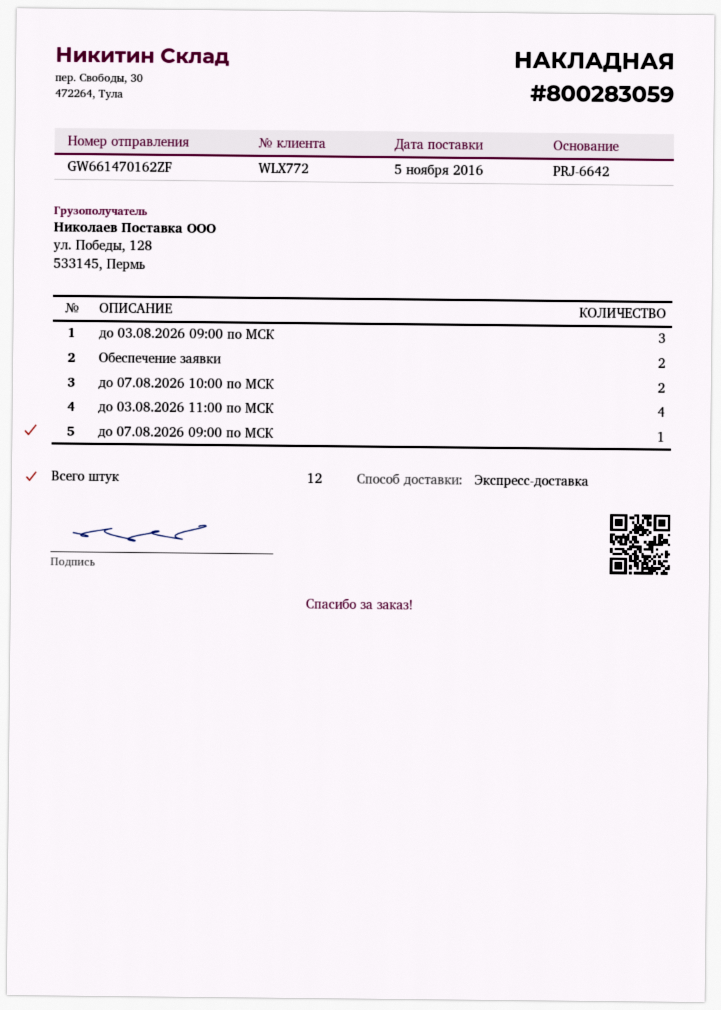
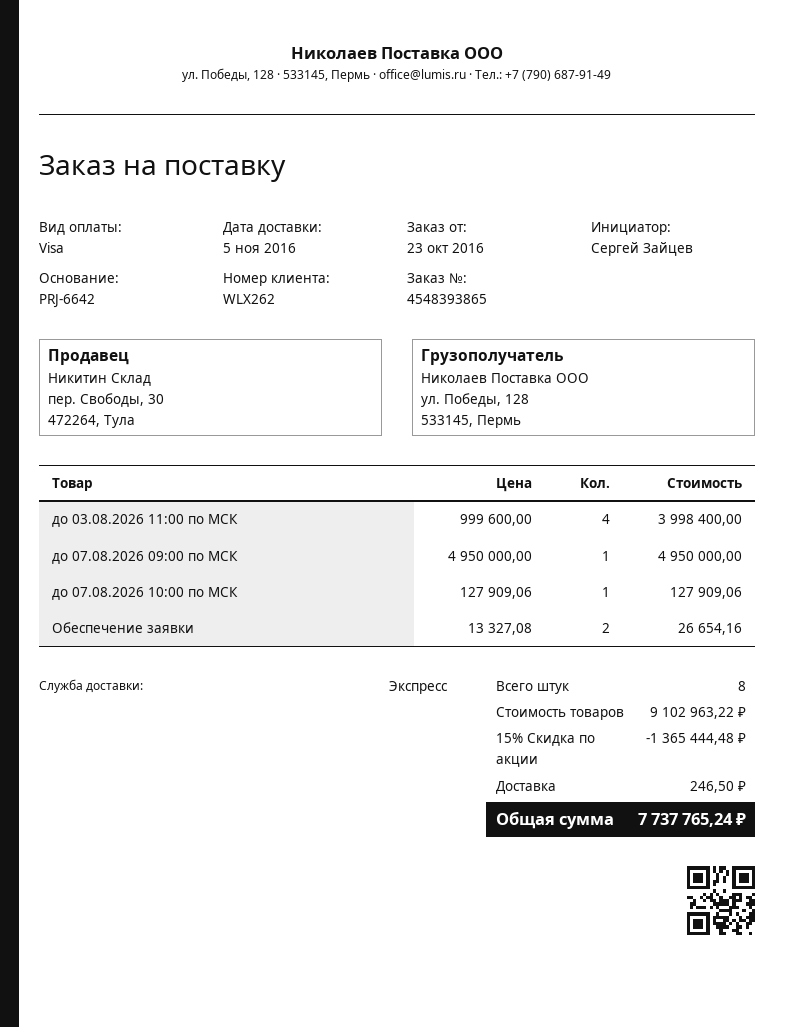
customer number: WLX772 -> WLX262
до 03.08.2026 09:00 по МСК: 3 -> none
до 07.08.2026 10:00 по МСК: 2 -> 1
total quantity: 12 -> 8

